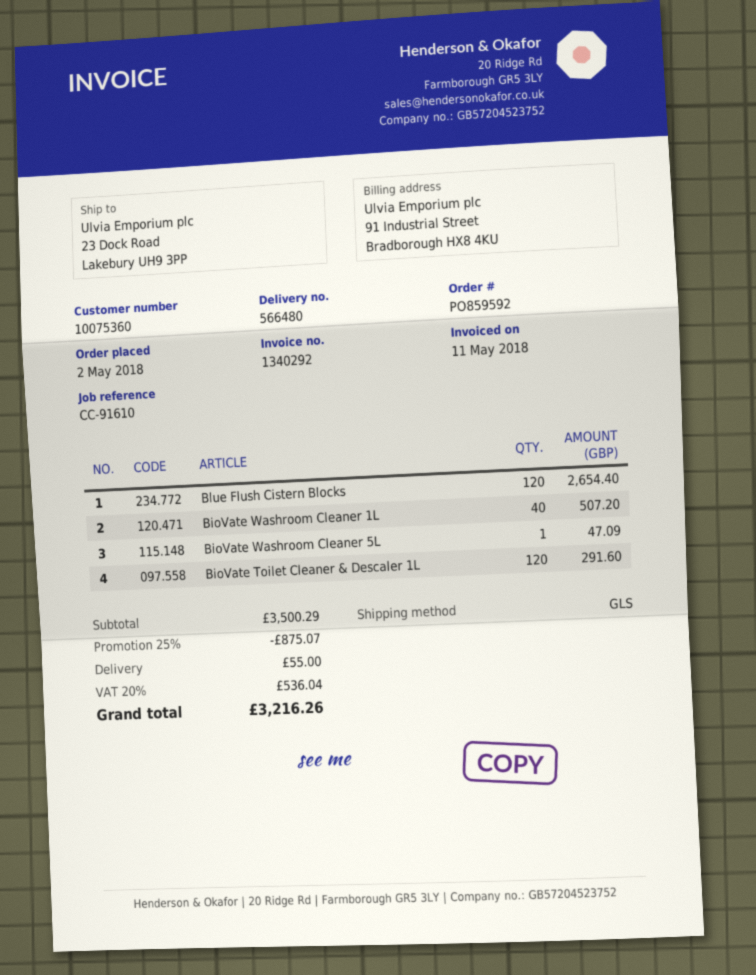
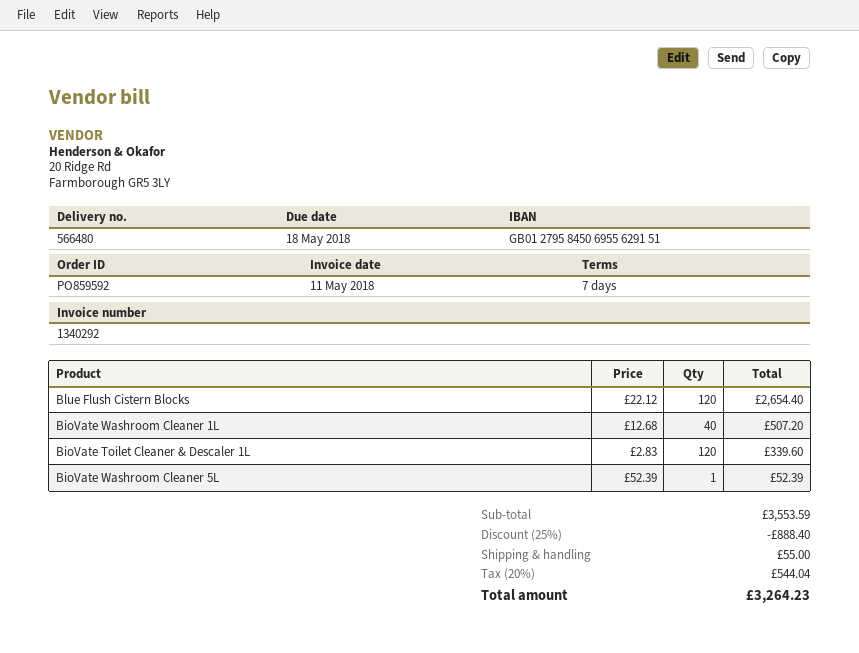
BioVate Washroom Cleaner 5L: 1 for 47.09 -> 1 for 52.39
BioVate Toilet Cleaner & Descaler 1L: 120 for 291.60 -> 120 for 339.60
subtotal: 3500.29 -> 3553.59
discount: 25% = 875.07 -> 25% = 888.40
tax: 20% = 536.04 -> 20% = 544.04
total: 3216.26 -> 3264.23

